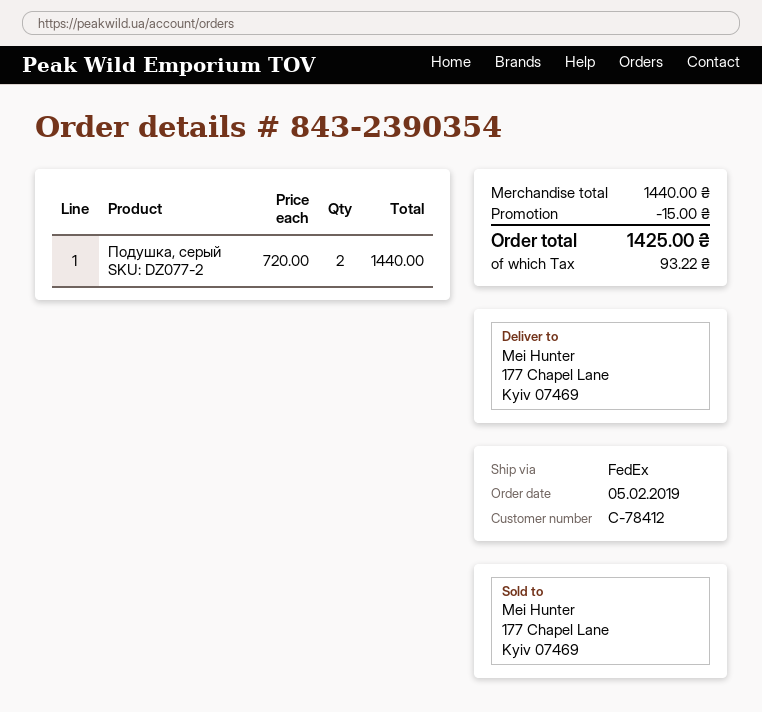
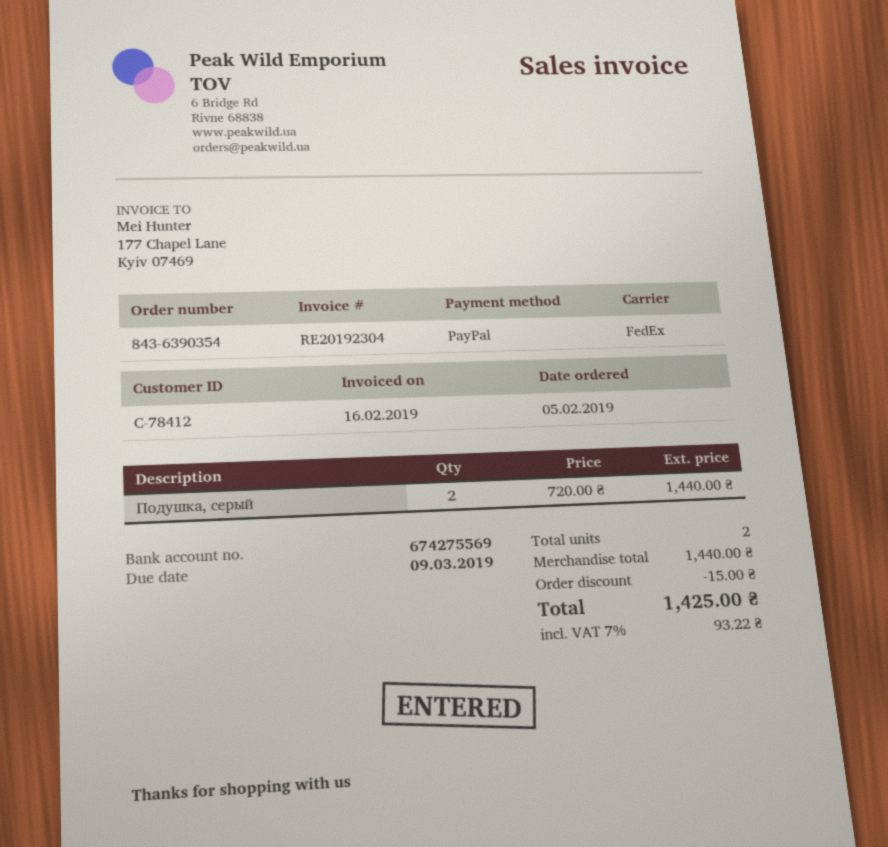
order number: 843-2390354 -> 843-6390354

